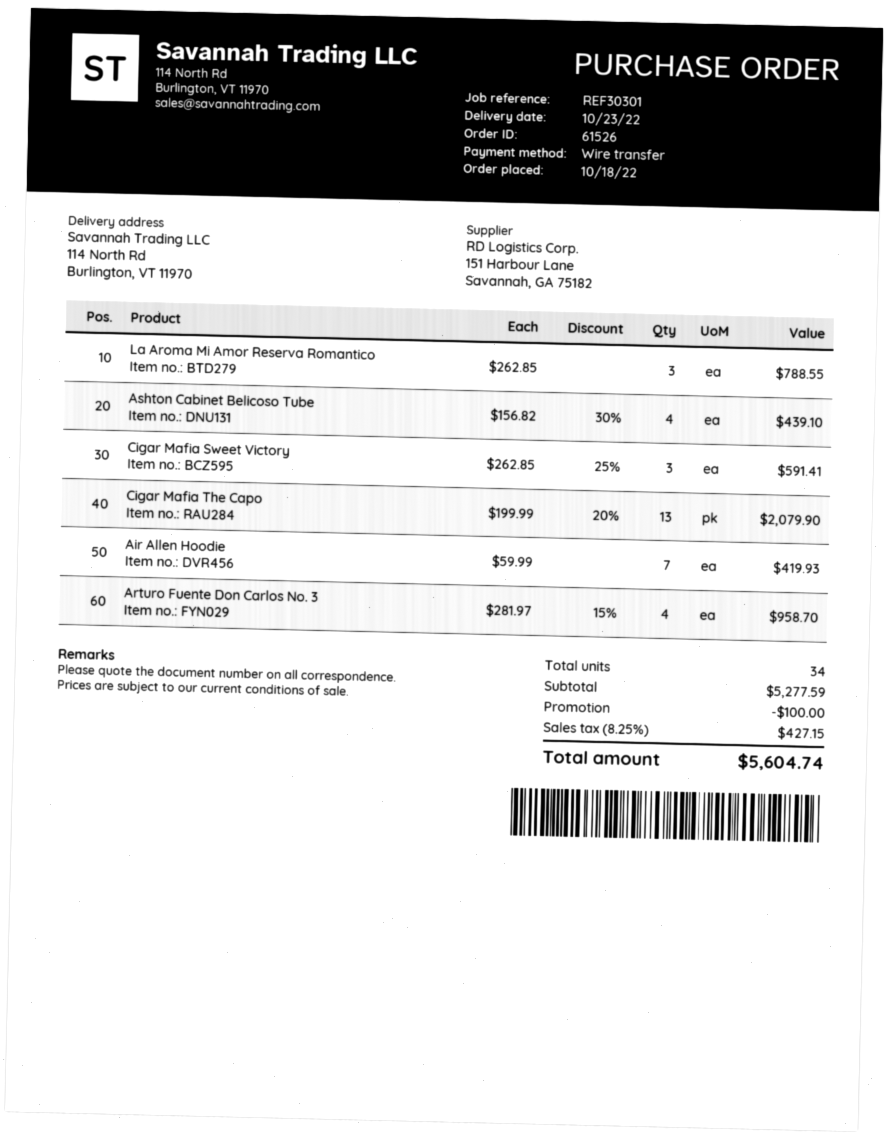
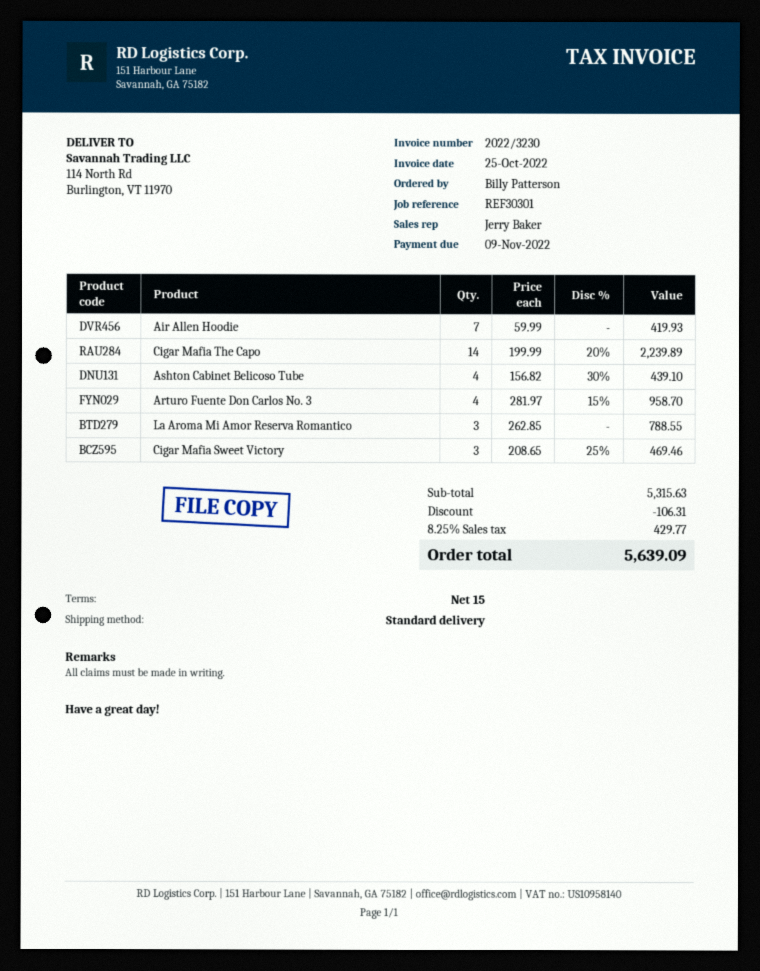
Cigar Mafia Sweet Victory: 3 x 262.85 - 25% = 591.41 -> 3 x 208.65 - 25% = 469.46
Cigar Mafia The Capo: 13 x 199.99 - 20% = 2079.90 -> 14 x 199.99 - 20% = 2239.89
subtotal: 5277.59 -> 5315.63
discount: 100.00 -> 106.31
tax: 8.25% = 427.15 -> 8.25% = 429.77
total: 5604.74 -> 5639.09

